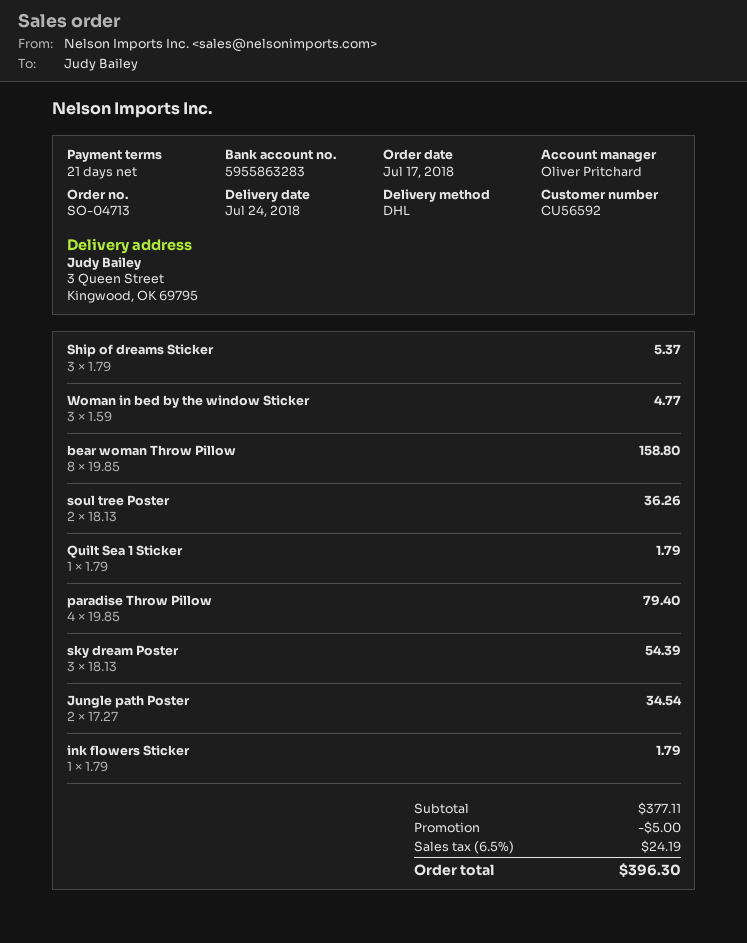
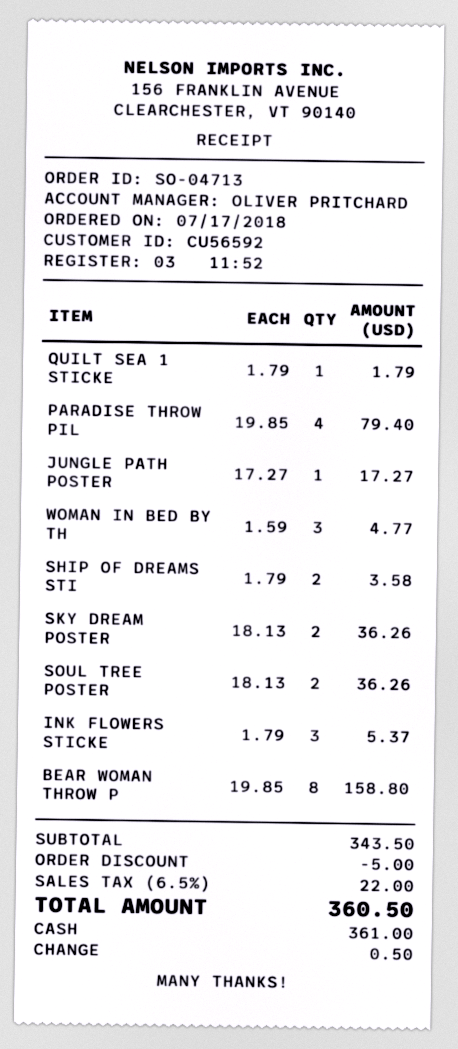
Ship of dreams Sticker: 3 x 1.79 = 5.37 -> 2 x 1.79 = 3.58
sky dream Poster: 3 x 18.13 = 54.39 -> 2 x 18.13 = 36.26
Jungle path Poster: 2 x 17.27 = 34.54 -> 1 x 17.27 = 17.27
ink flowers Sticker: 1 x 1.79 = 1.79 -> 3 x 1.79 = 5.37
subtotal: 377.11 -> 343.50
tax: 6.5% = 24.19 -> 6.5% = 22.00
total: 396.30 -> 360.50

